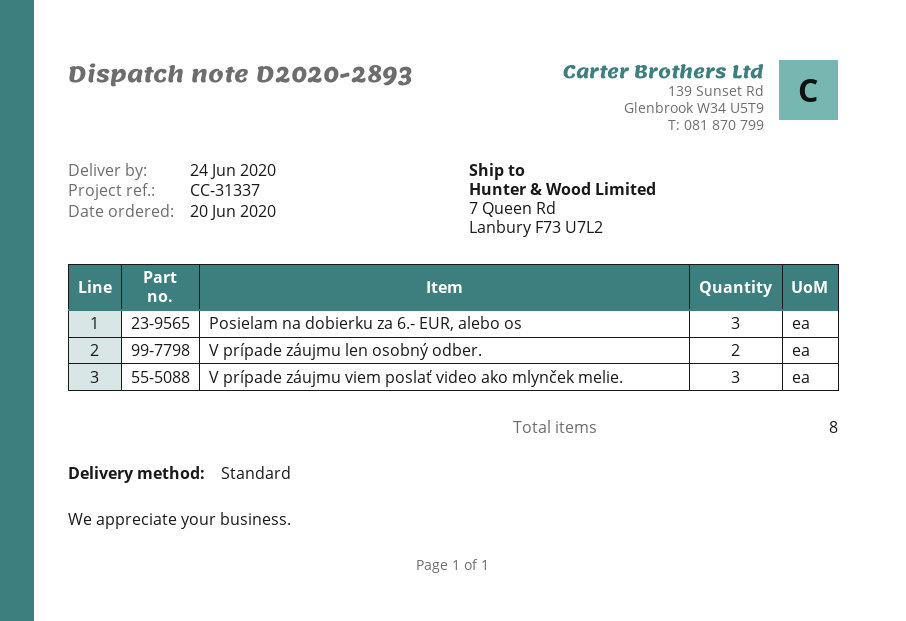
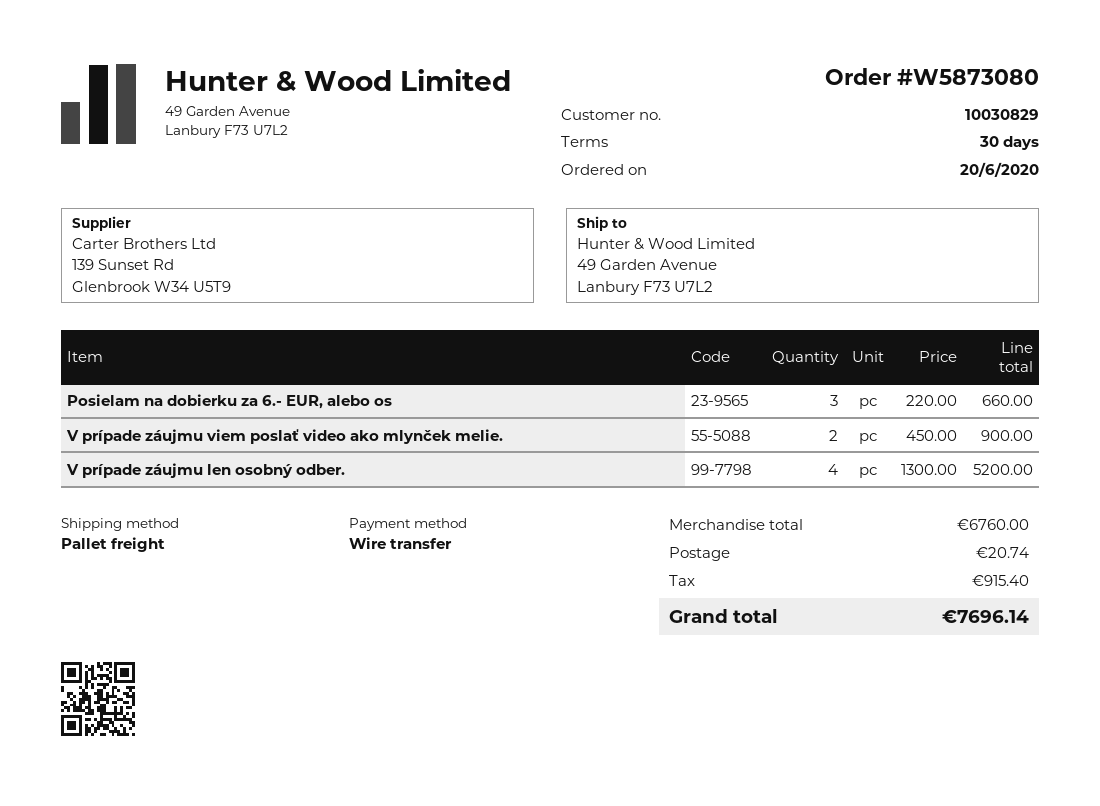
shipping method: standard -> pallet freight
ship to: 7 Queen Rd, Lanbury F73 U7L2 -> 49 Garden Avenue, Lanbury F73 U7L2
V prípade záujmu len osobný odber.: 2 -> 4
V prípade záujmu viem poslať video ako mlynček melie.: 3 -> 2

